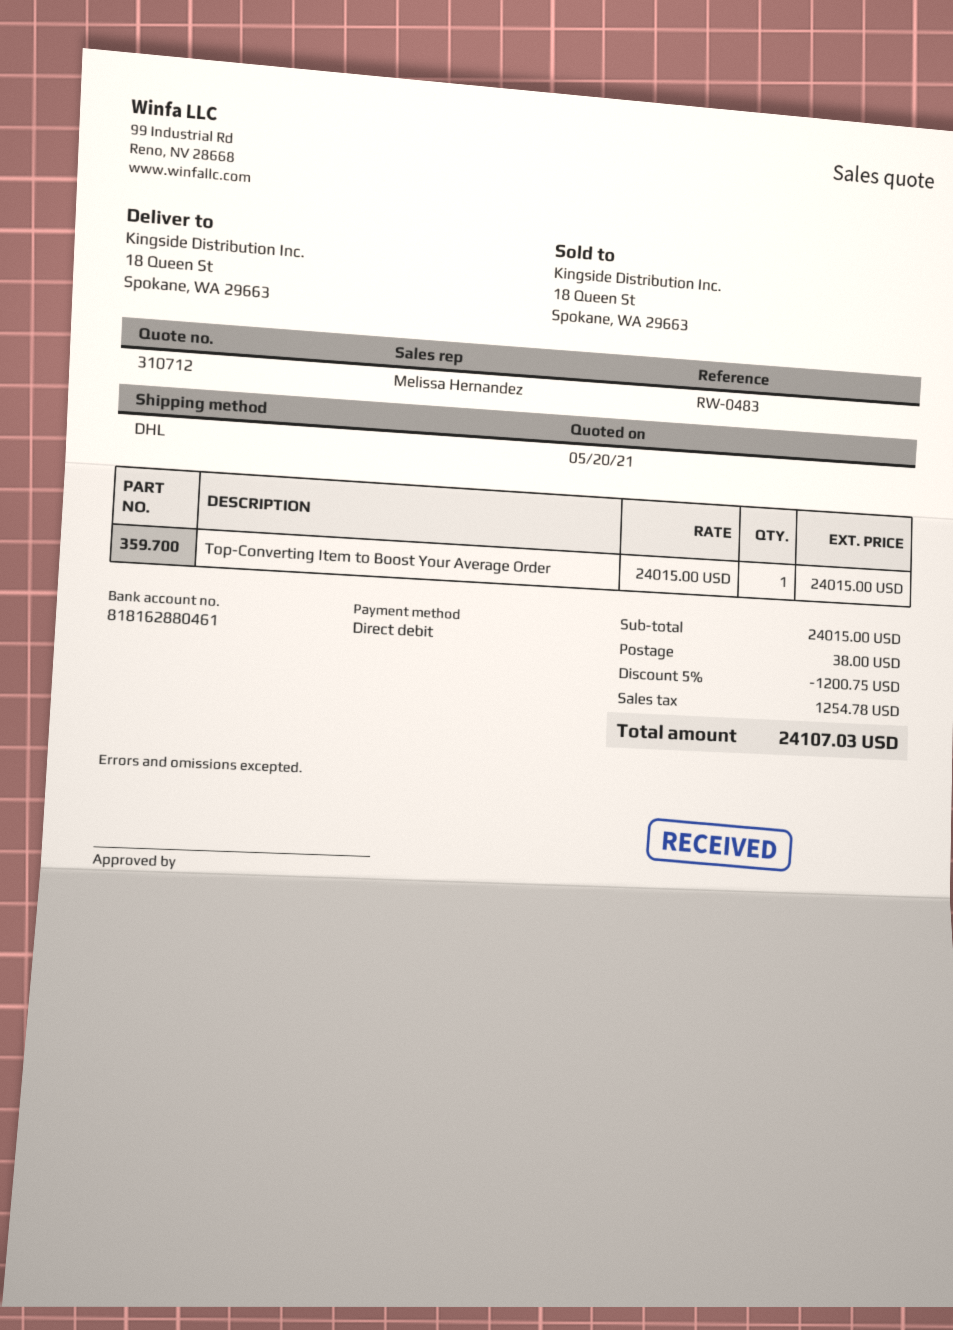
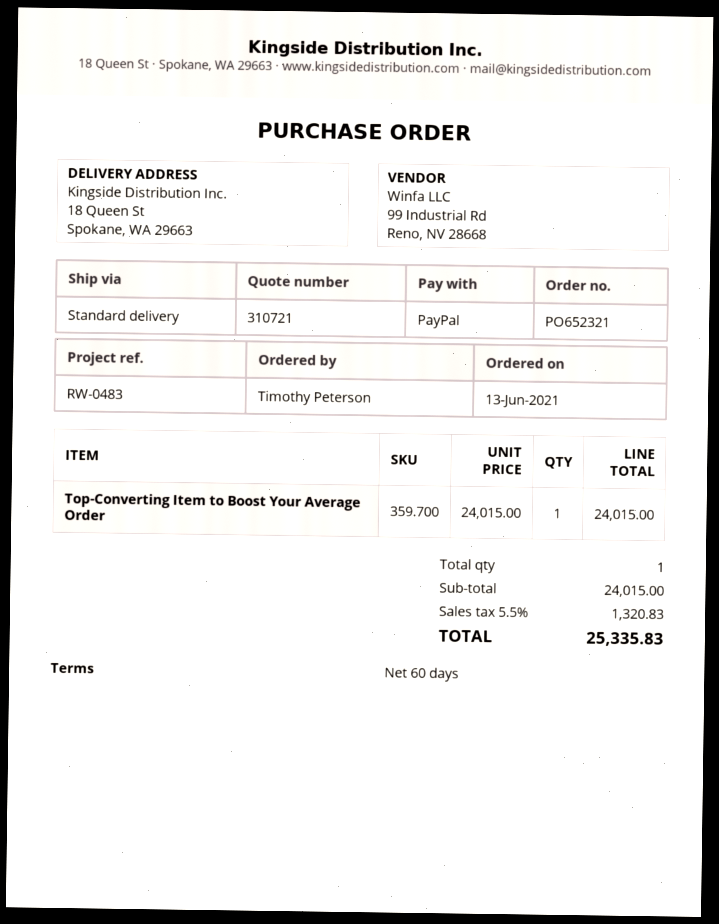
quote number: 310712 -> 310721
payment method: direct debit -> PayPal
shipping method: DHL -> standard
discount: 5% = 1200.75 -> none
shipping: 38.00 -> none
tax: 1254.78 -> 1320.83
total: 24107.03 -> 25335.83

